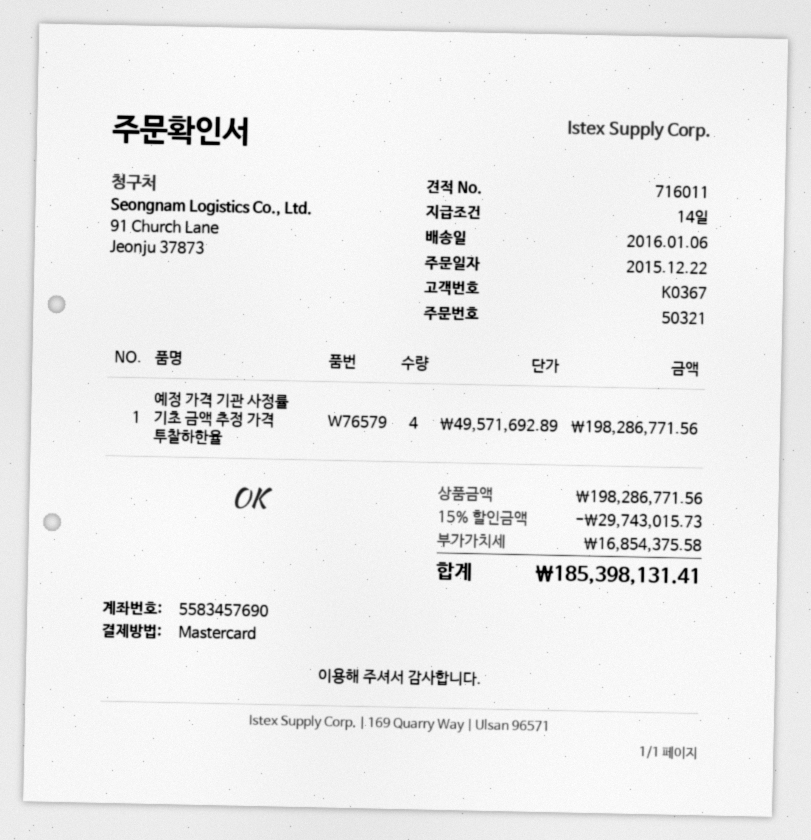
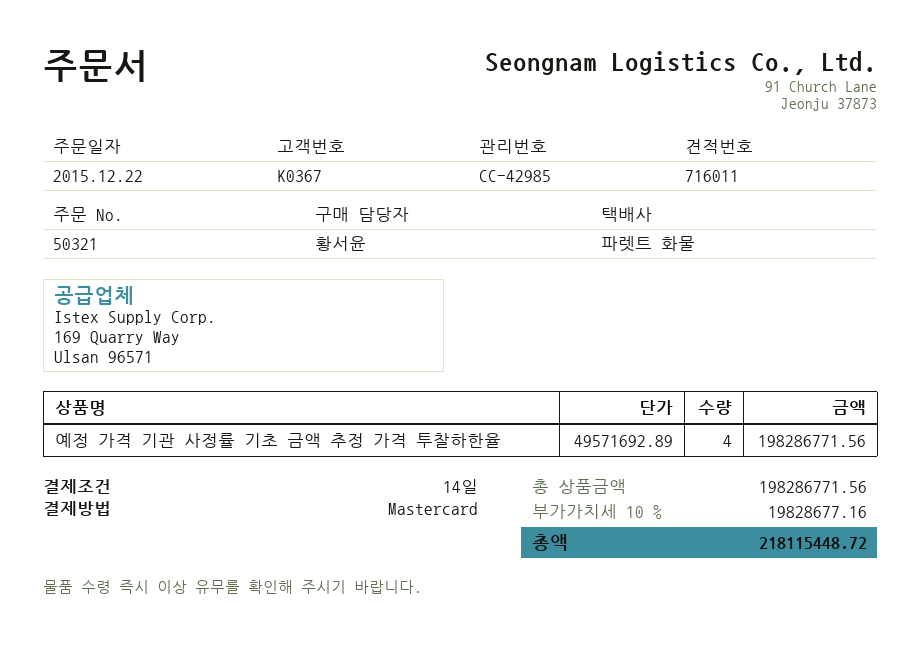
discount: 15% = 29743015.73 -> none
tax: 16854375.58 -> 19828677.16
total: 185398131.41 -> 218115448.72

